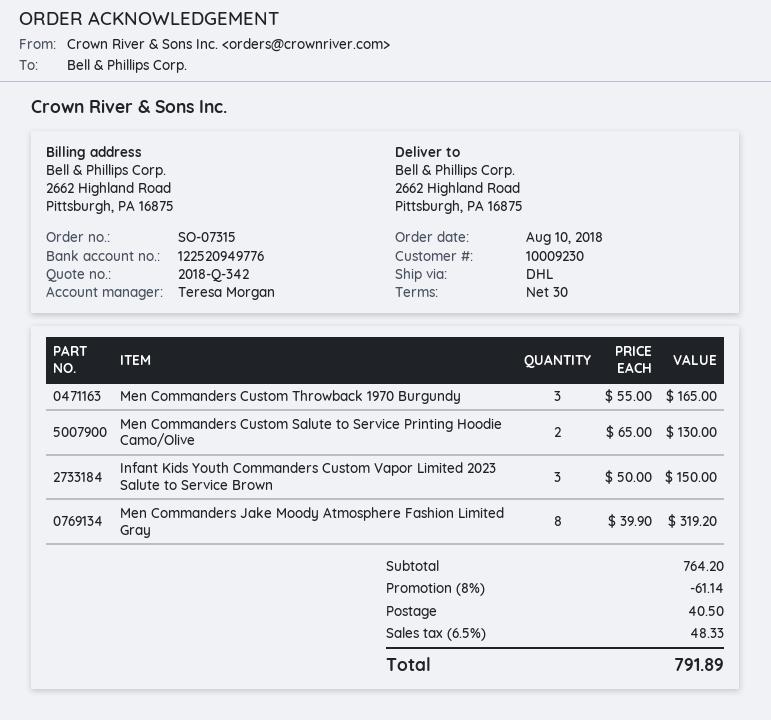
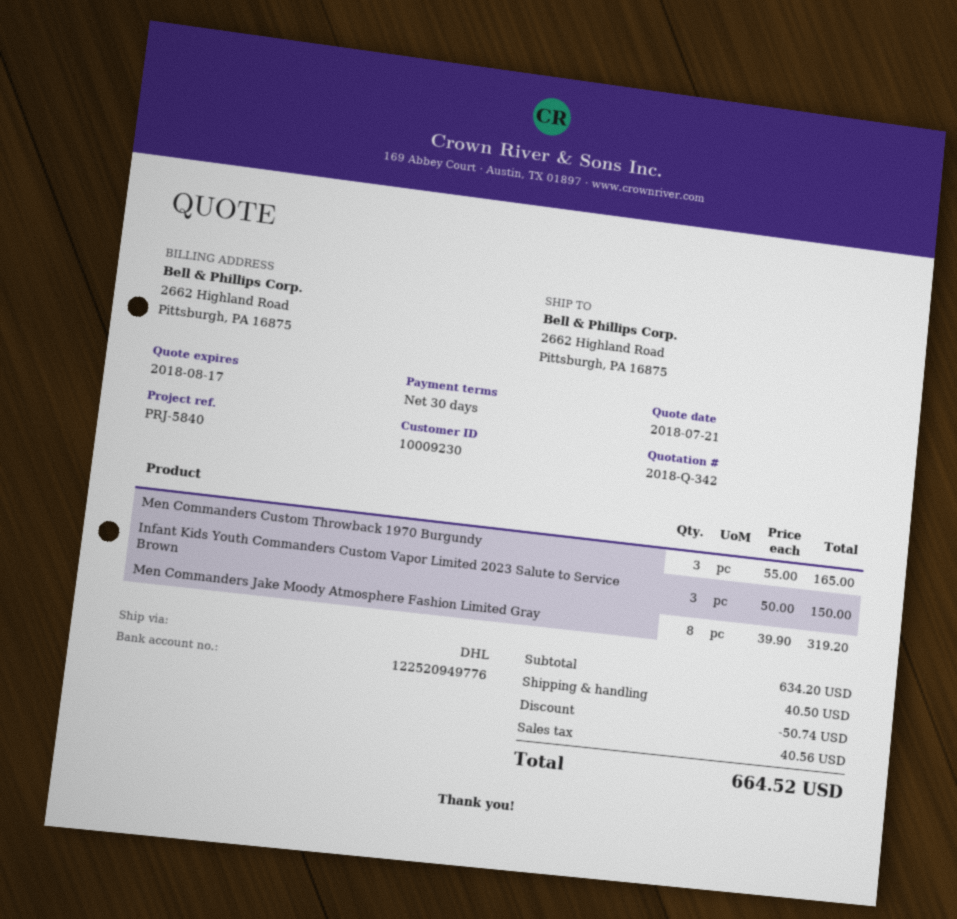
Men Commanders Custom Salute to Service Printing Hoodie Camo/Olive: 2 x 65.00 = 130.00 -> none
subtotal: 764.20 -> 634.20
discount: 61.14 -> 50.74
tax: 48.33 -> 40.56
total: 791.89 -> 664.52

